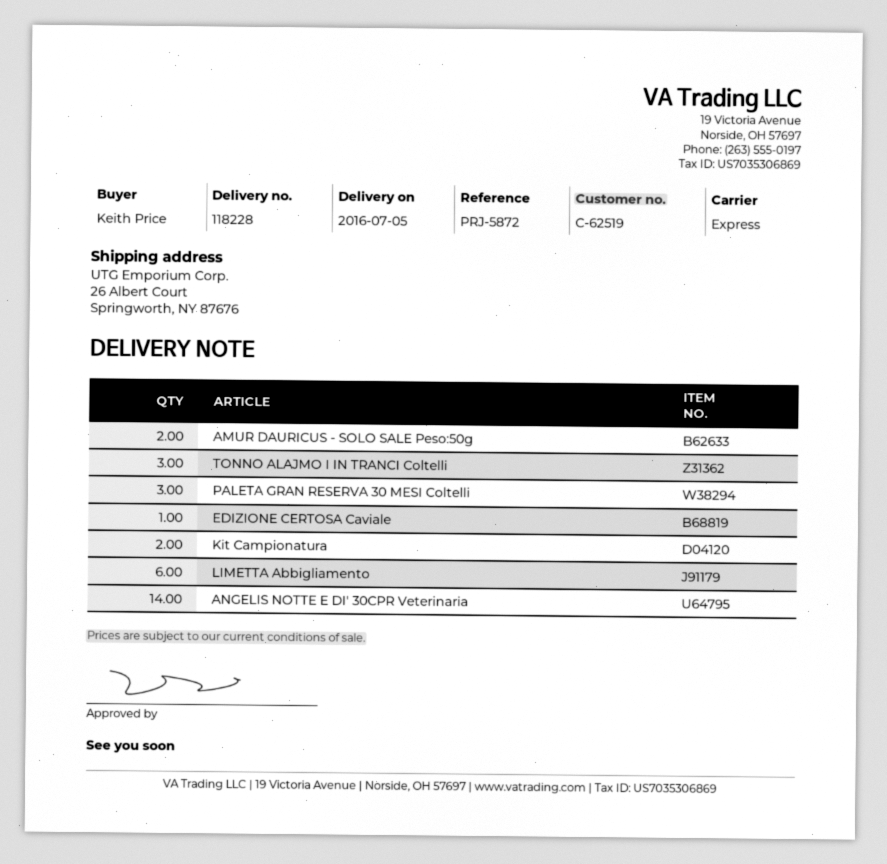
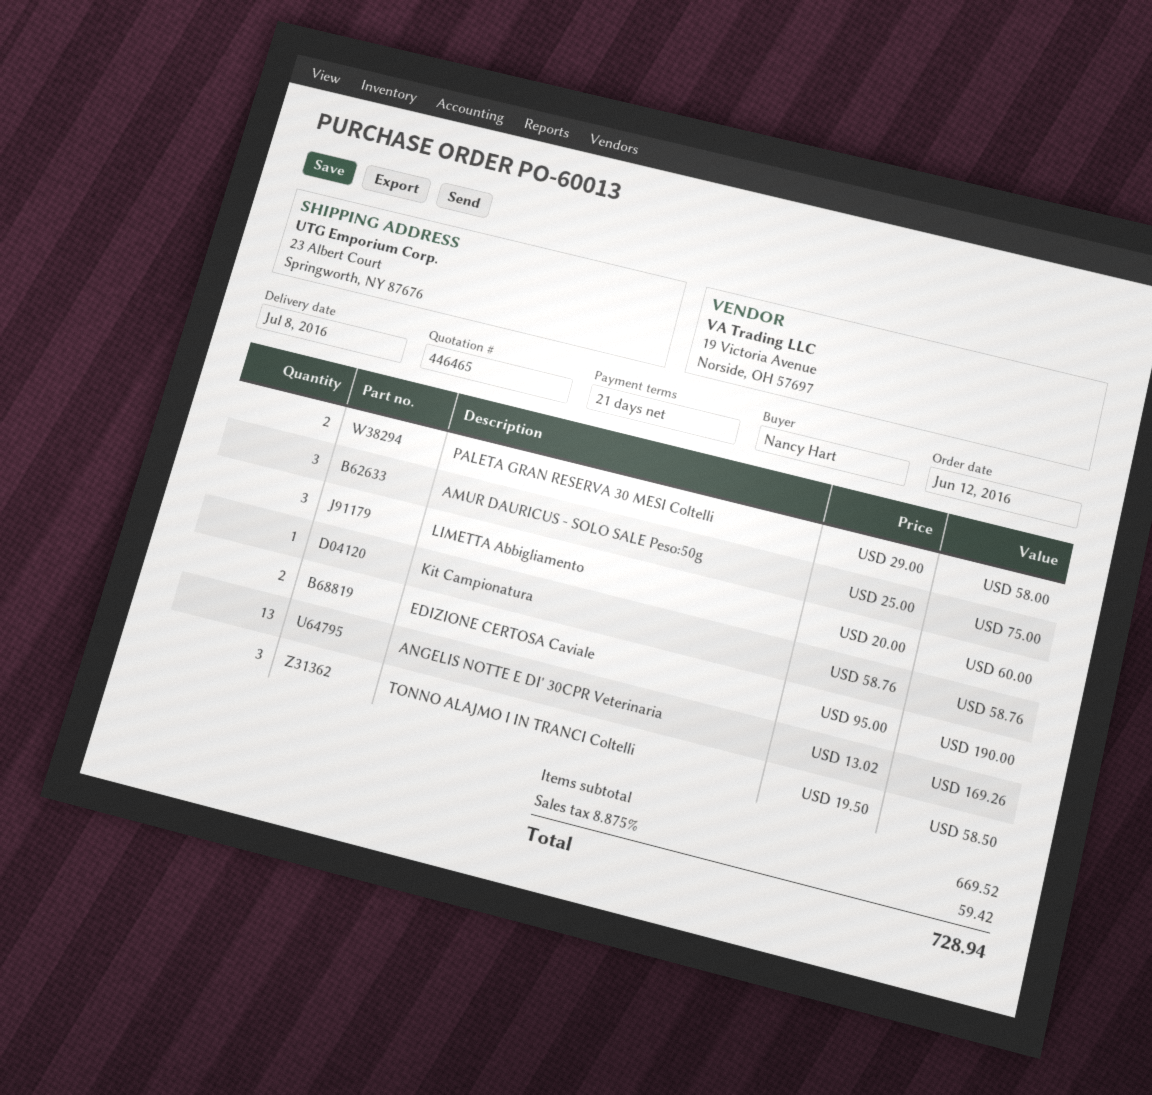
delivery date: 2016-07-05 -> 2016-07-08
ordered by: Keith Price -> Nancy Hart
ship to: 26 Albert Court, Springworth, NY 87676 -> 23 Albert Court, Springworth, NY 87676
AMUR DAURICUS - SOLO SALE Peso:50g: 2 -> 3
PALETA GRAN RESERVA 30 MESI Coltelli: 3 -> 2
EDIZIONE CERTOSA Caviale: 1 -> 2
Kit Campionatura: 2 -> 1
LIMETTA Abbigliamento: 6 -> 3
ANGELIS NOTTE E DI' 30CPR Veterinaria: 14 -> 13

